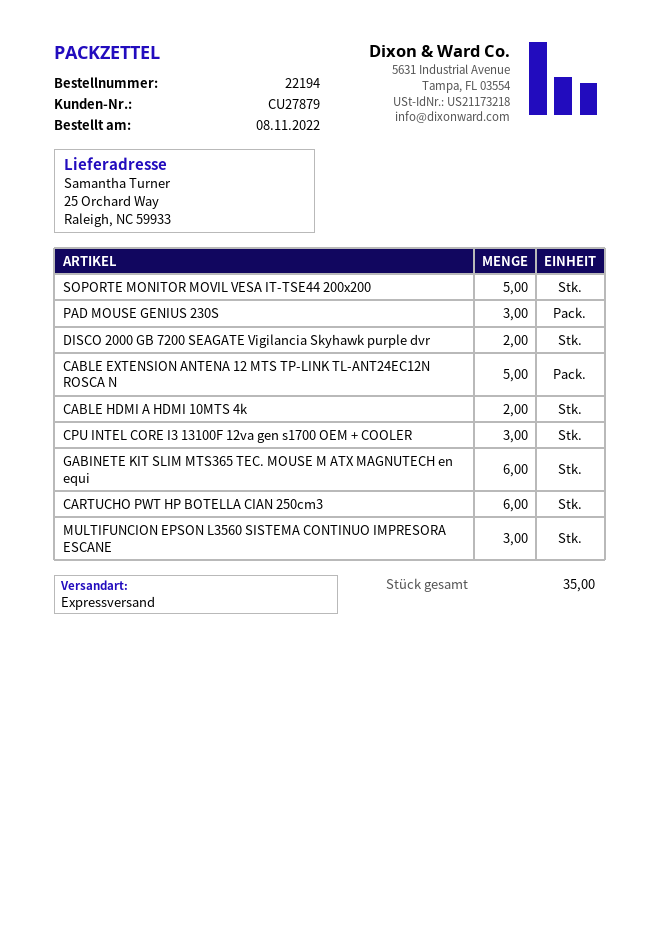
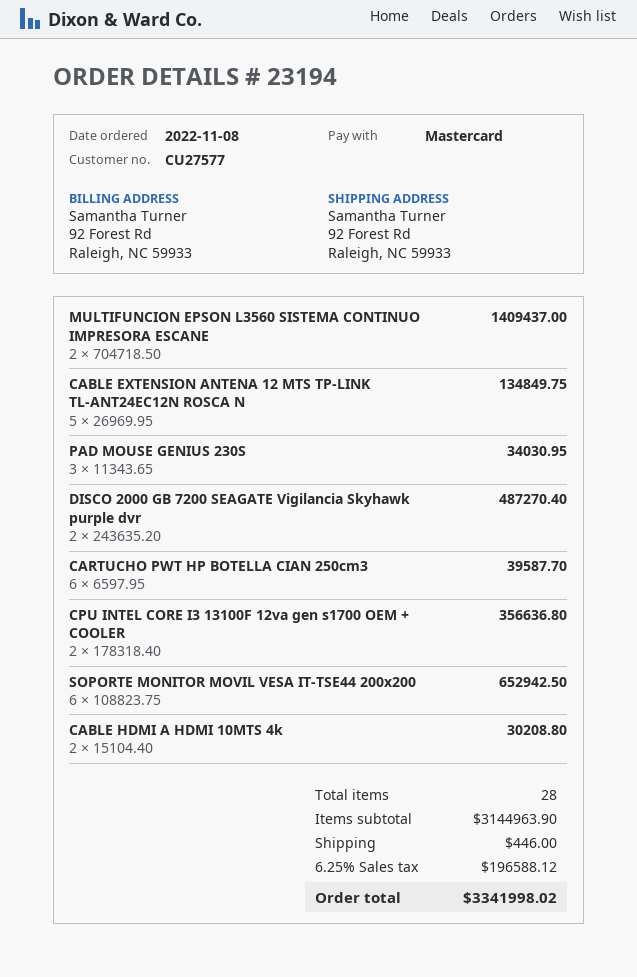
order number: 22194 -> 23194
customer number: CU27879 -> CU27577
ship to: 25 Orchard Way, Raleigh, NC 59933 -> 92 Forest Rd, Raleigh, NC 59933
SOPORTE MONITOR MOVIL VESA IT-TSE44 200x200: 5 -> 6
CPU INTEL CORE I3 13100F 12va gen s1700 OEM + COOLER: 3 -> 2
GABINETE KIT SLIM MTS365 TEC. MOUSE M ATX MAGNUTECH en equi: 6 -> none
MULTIFUNCION EPSON L3560 SISTEMA CONTINUO IMPRESORA ESCANE: 3 -> 2
total quantity: 35 -> 28

